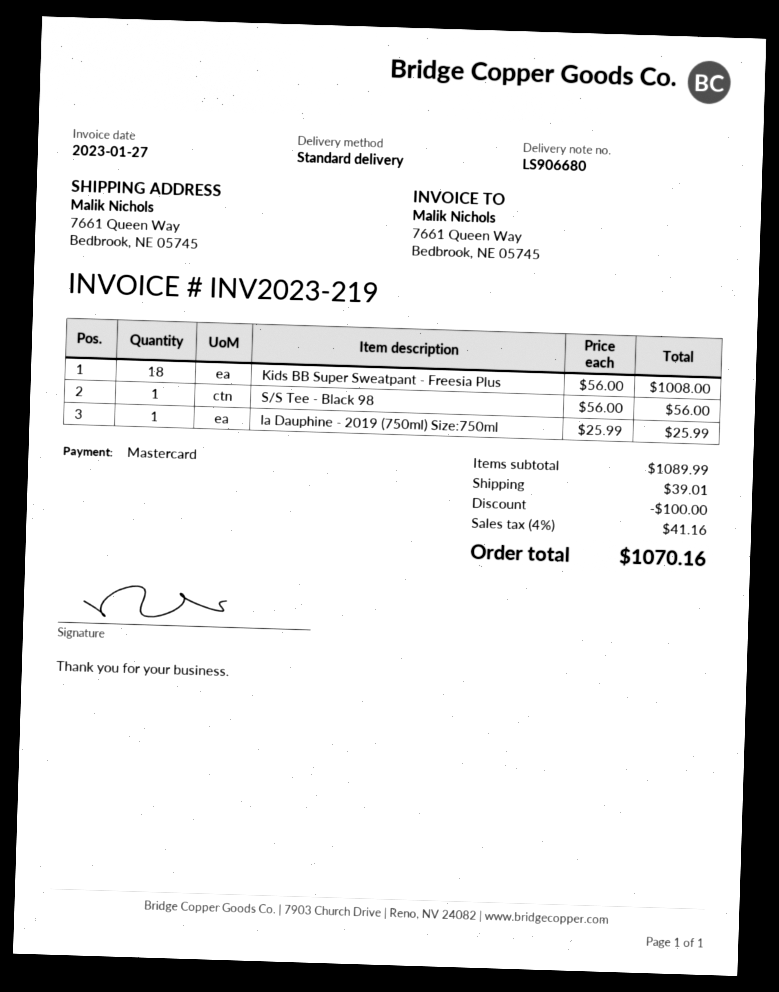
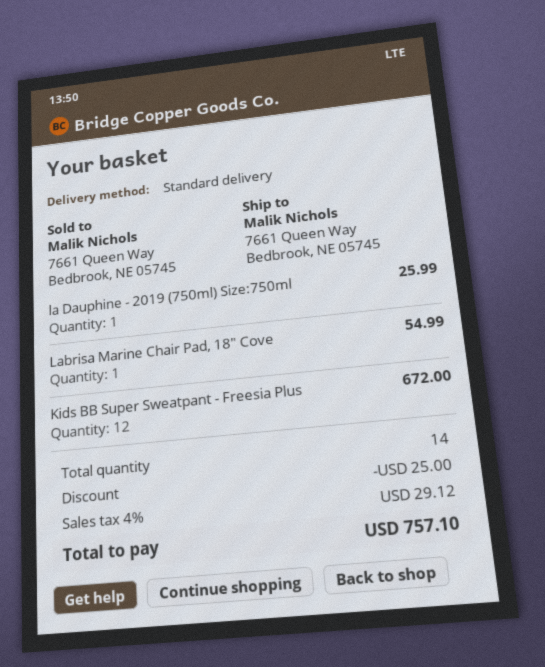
Kids BB Super Sweatpant - Freesia Plus: 18 for 1008.00 -> 12 for 672.00
S/S Tee - Black 98: 1 for 56.00 -> none
Labrisa Marine Chair Pad, 18" Cove: none -> 1 for 54.99
discount: 100.00 -> 25.00
shipping: 39.01 -> none
tax: 4% = 41.16 -> 4% = 29.12
total: 1070.16 -> 757.10

